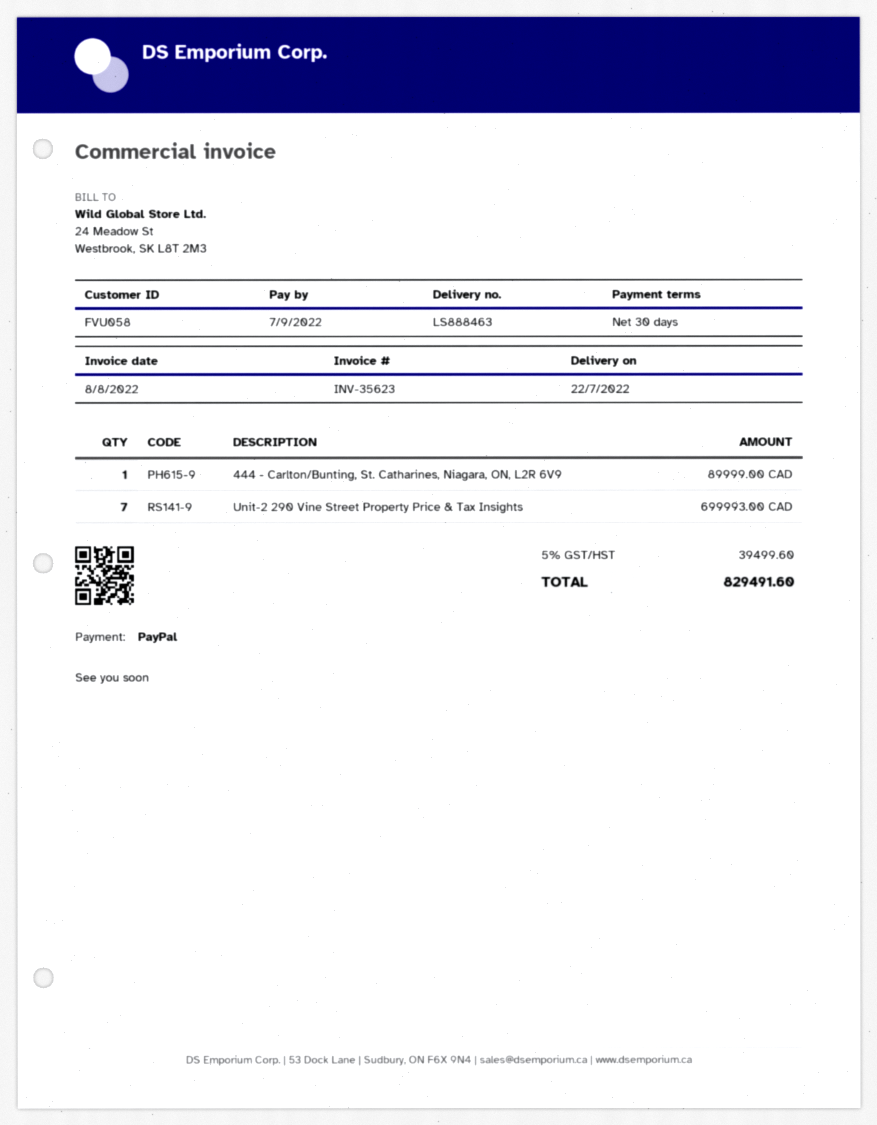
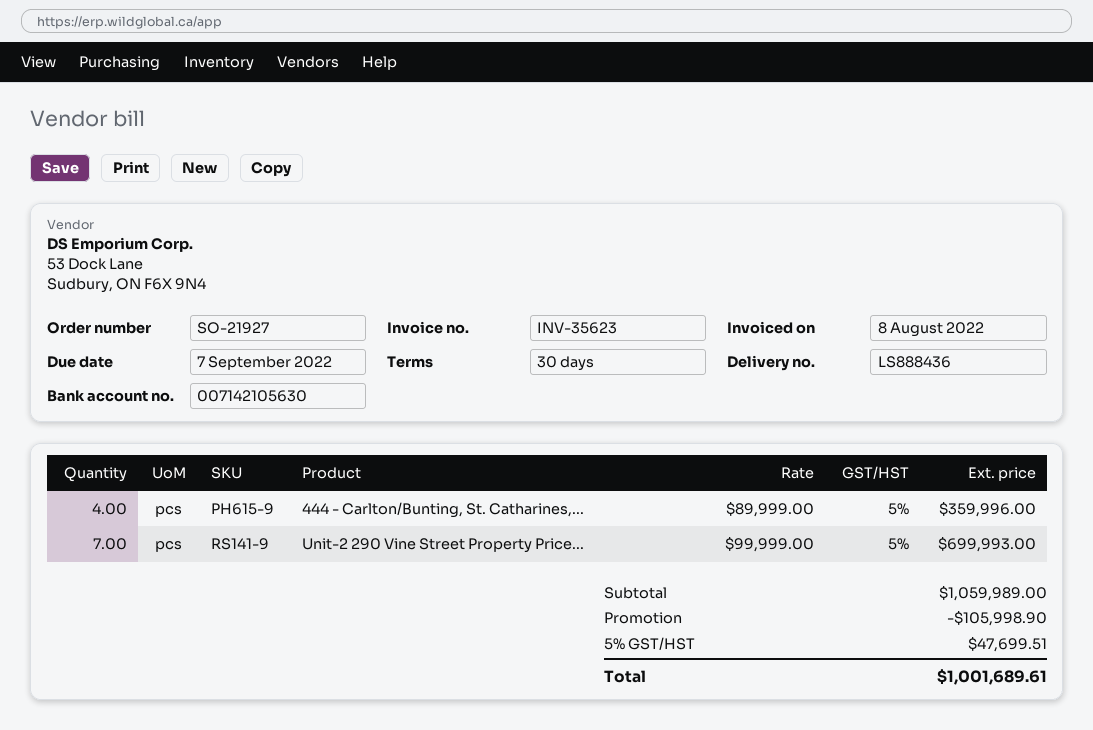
delivery note number: LS888463 -> LS888436
444 - Carlton/Bunting, St. Catharines, Niagara, ON, L2R 6V9: 1 for 89999.00 -> 4 for 359996.00
discount: none -> 105998.90
tax: 5% = 39499.60 -> 5% = 47699.51
total: 829491.60 -> 1001689.61

